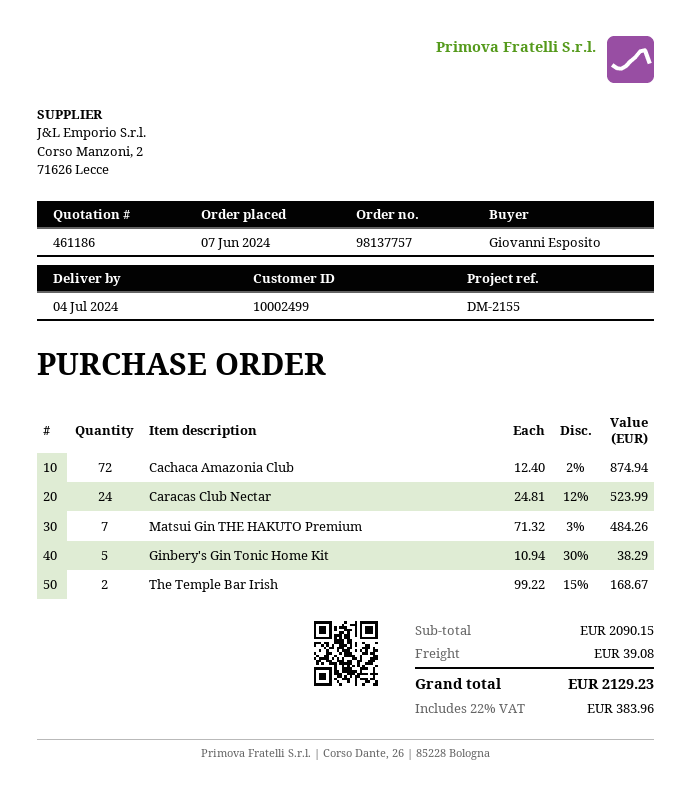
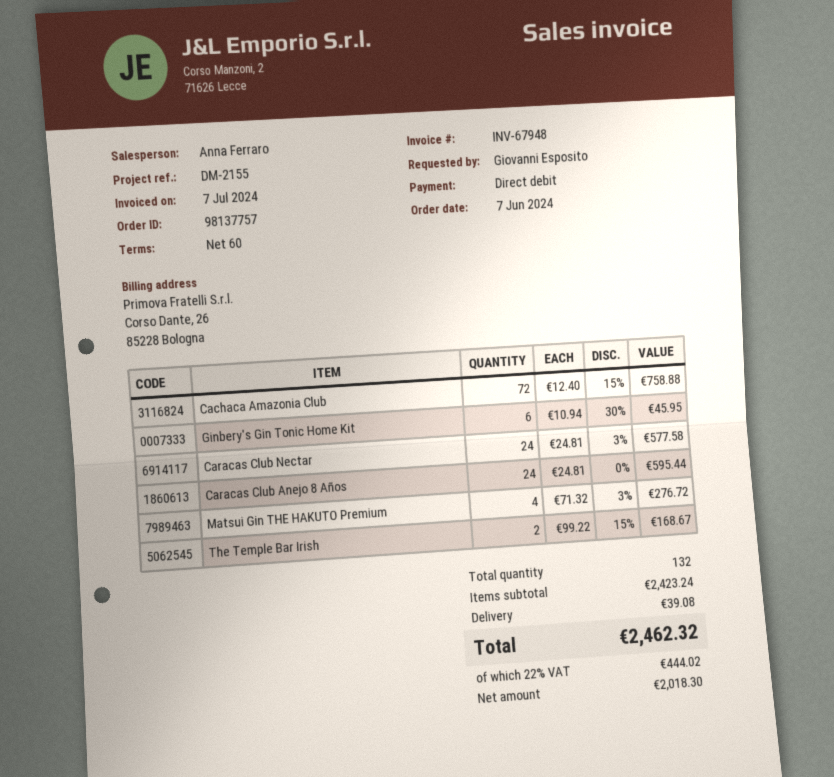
Cachaca Amazonia Club: 72 x 12.40 - 2% = 874.94 -> 72 x 12.40 - 15% = 758.88
Caracas Club Nectar: 24 x 24.81 - 12% = 523.99 -> 24 x 24.81 - 3% = 577.58
Matsui Gin THE HAKUTO Premium: 7 x 71.32 - 3% = 484.26 -> 4 x 71.32 - 3% = 276.72
Ginbery's Gin Tonic Home Kit: 5 x 10.94 - 30% = 38.29 -> 6 x 10.94 - 30% = 45.95
Caracas Club Anejo 8 Años: none -> 24 x 24.81 = 595.44
subtotal: 2090.15 -> 2423.24
tax: 22% = 383.96 -> 22% = 444.02
total: 2129.23 -> 2462.32

